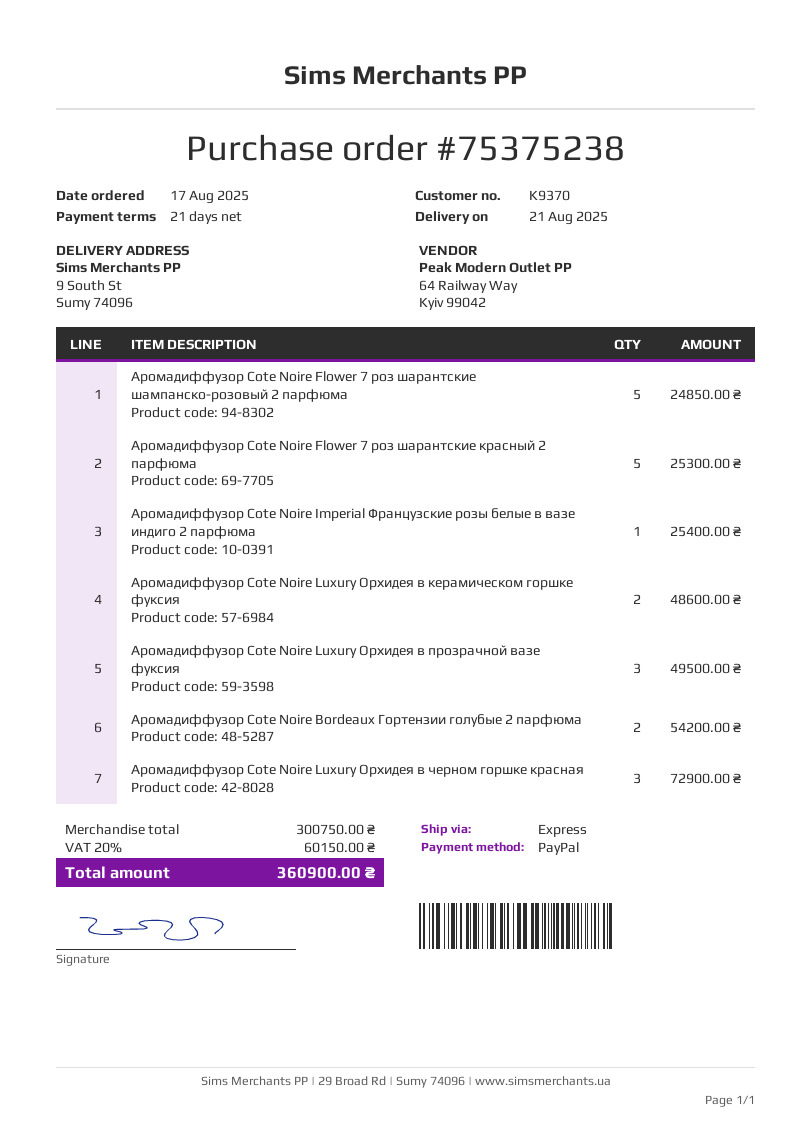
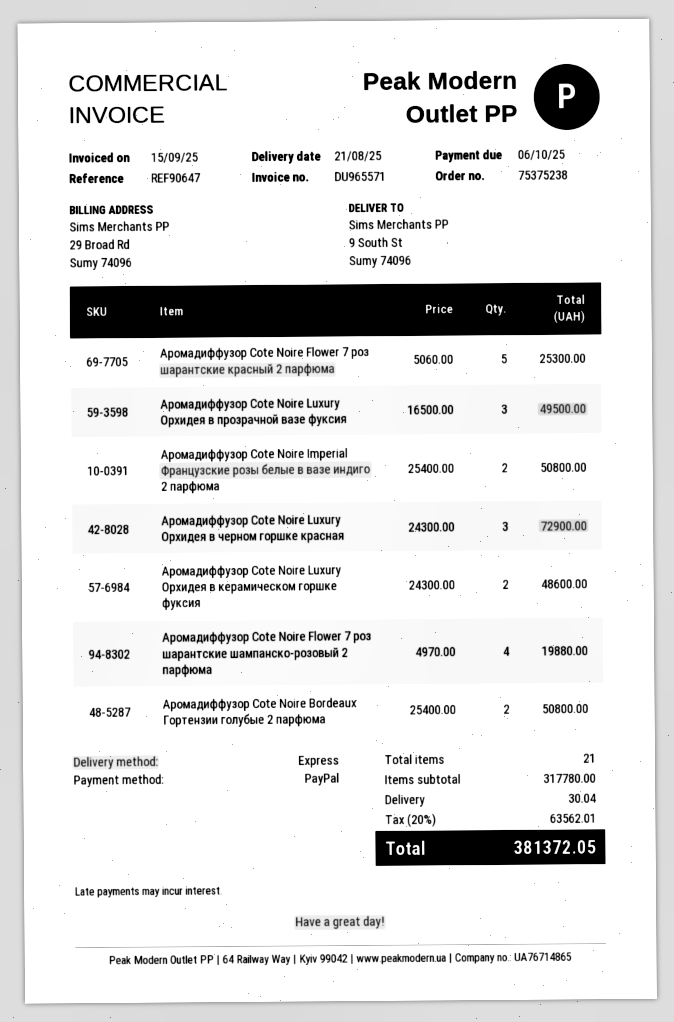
Аромадиффузор Cote Noire Flower 7 роз шарантские шампанско-розовый 2 парфюма: 5 for 24850.00 -> 4 for 19880.00
Аромадиффузор Cote Noire Imperial Французские розы белые в вазе индиго 2 парфюма: 1 for 25400.00 -> 2 for 50800.00
Аромадиффузор Cote Noire Bordeaux Гортензии голубые 2 парфюма: 2 for 54200.00 -> 2 for 50800.00
subtotal: 300750.00 -> 317780.00
shipping: none -> 30.04
tax: 20% = 60150.00 -> 20% = 63562.01
total: 360900.00 -> 381372.05

